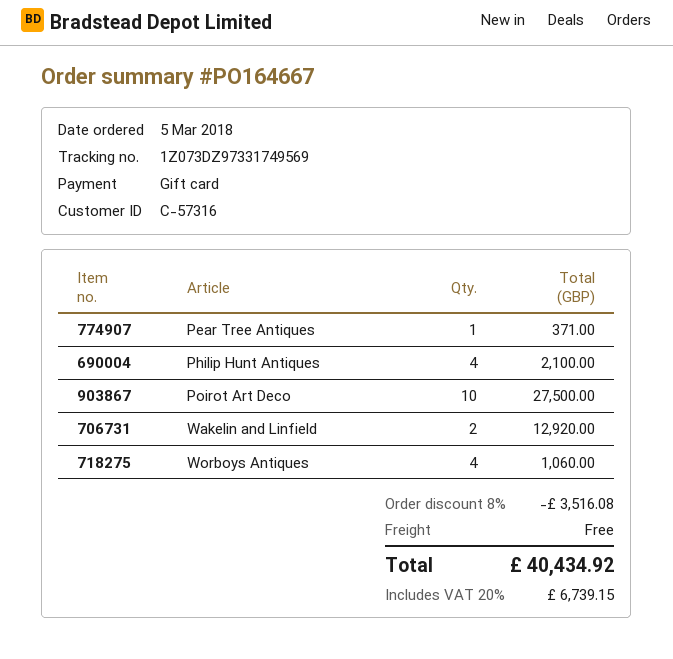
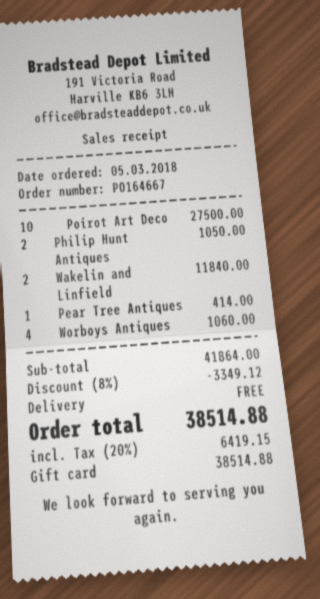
Pear Tree Antiques: 1 for 371.00 -> 1 for 414.00
Philip Hunt Antiques: 4 for 2100.00 -> 2 for 1050.00
Wakelin and Linfield: 2 for 12920.00 -> 2 for 11840.00
discount: 8% = 3516.08 -> 8% = 3349.12
tax: 20% = 6739.15 -> 20% = 6419.15
total: 40434.92 -> 38514.88

